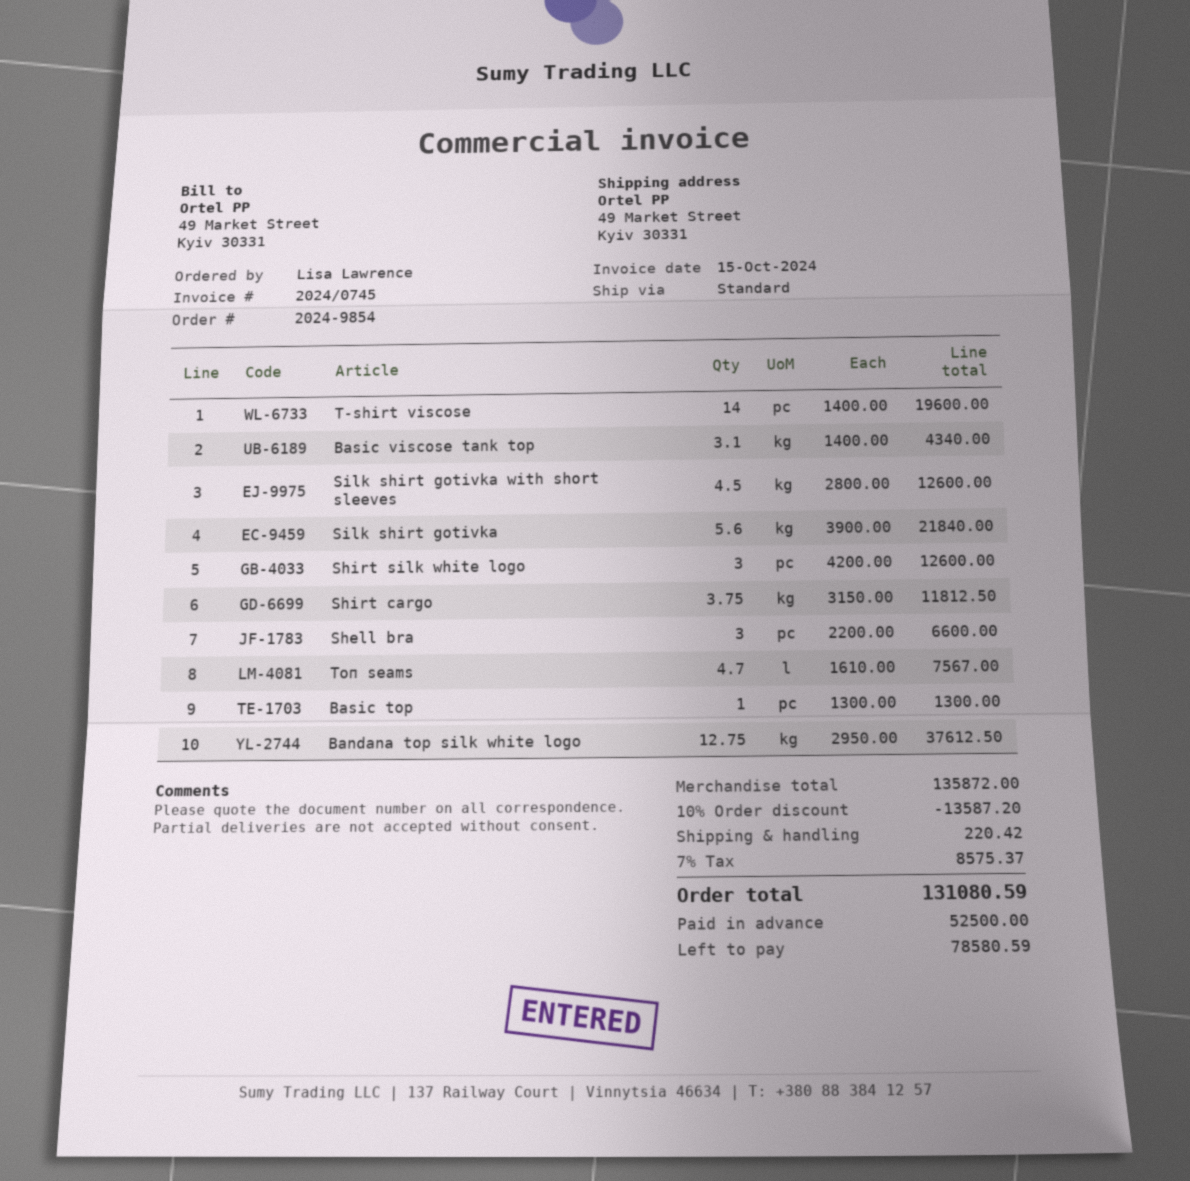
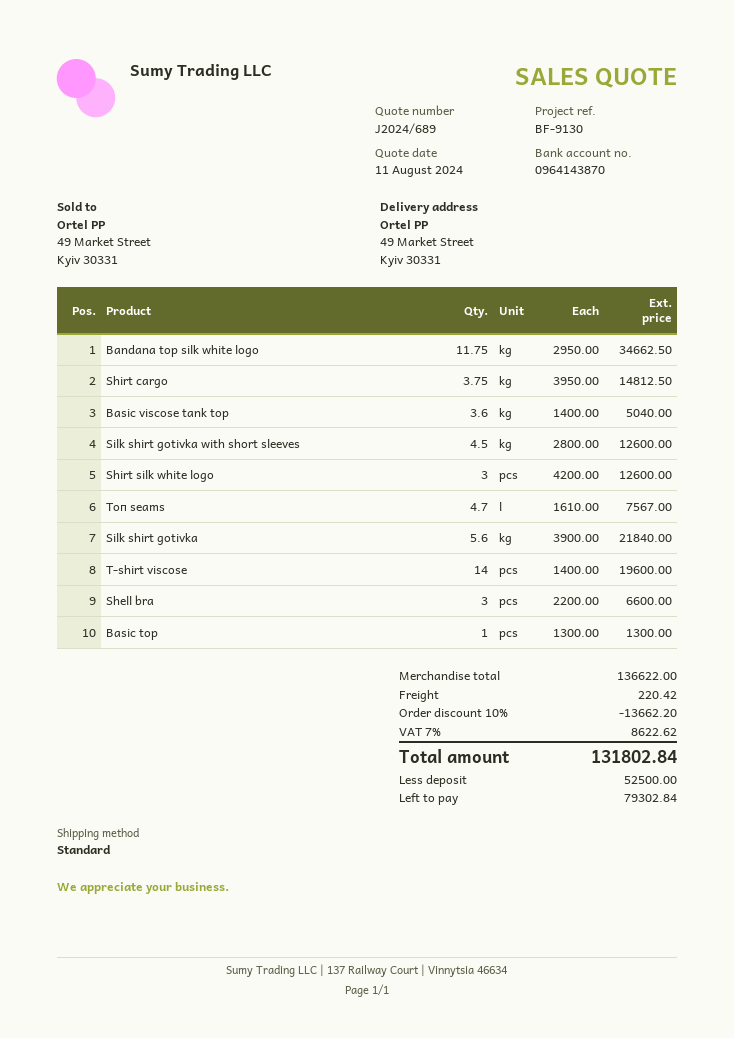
Basic viscose tank top: 3.1 x 1400.00 = 4340.00 -> 3.6 x 1400.00 = 5040.00
Shirt cargo: 3.75 x 3150.00 = 11812.50 -> 3.75 x 3950.00 = 14812.50
Bandana top silk white logo: 12.75 x 2950.00 = 37612.50 -> 11.75 x 2950.00 = 34662.50
subtotal: 135872.00 -> 136622.00
discount: 10% = 13587.20 -> 10% = 13662.20
tax: 7% = 8575.37 -> 7% = 8622.62
total: 131080.59 -> 131802.84
balance: 78580.59 -> 79302.84

